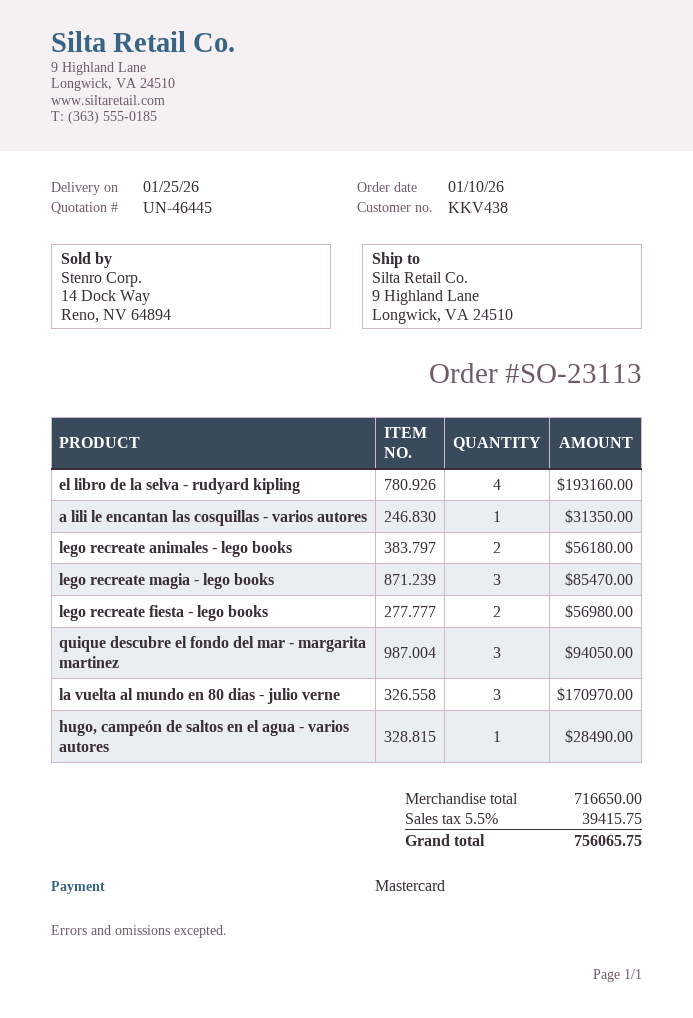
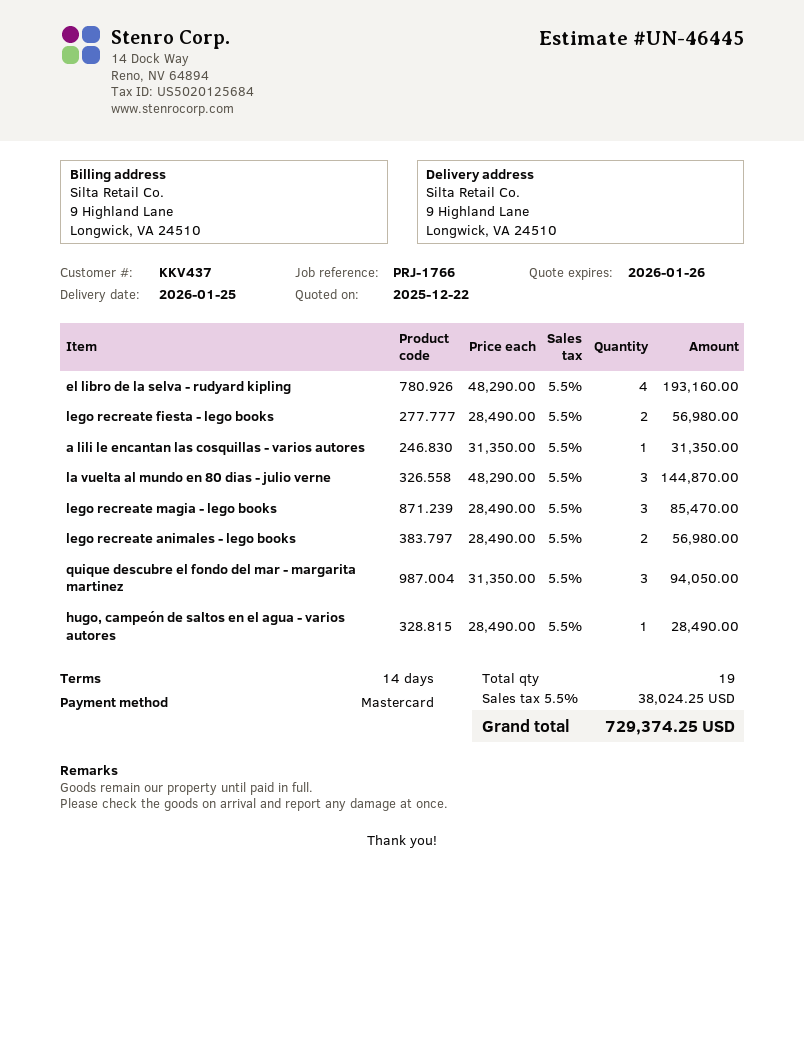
customer number: KKV438 -> KKV437
lego recreate animales - lego books: 2 for 56180.00 -> 2 for 56980.00
la vuelta al mundo en 80 dias - julio verne: 3 for 170970.00 -> 3 for 144870.00
tax: 5.5% = 39415.75 -> 5.5% = 38024.25
total: 756065.75 -> 729374.25

